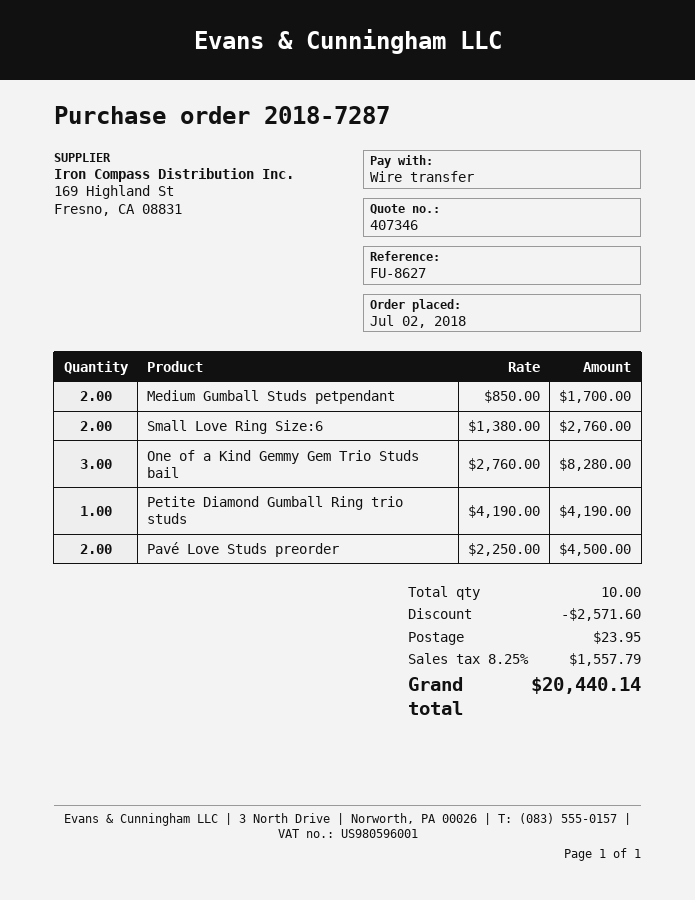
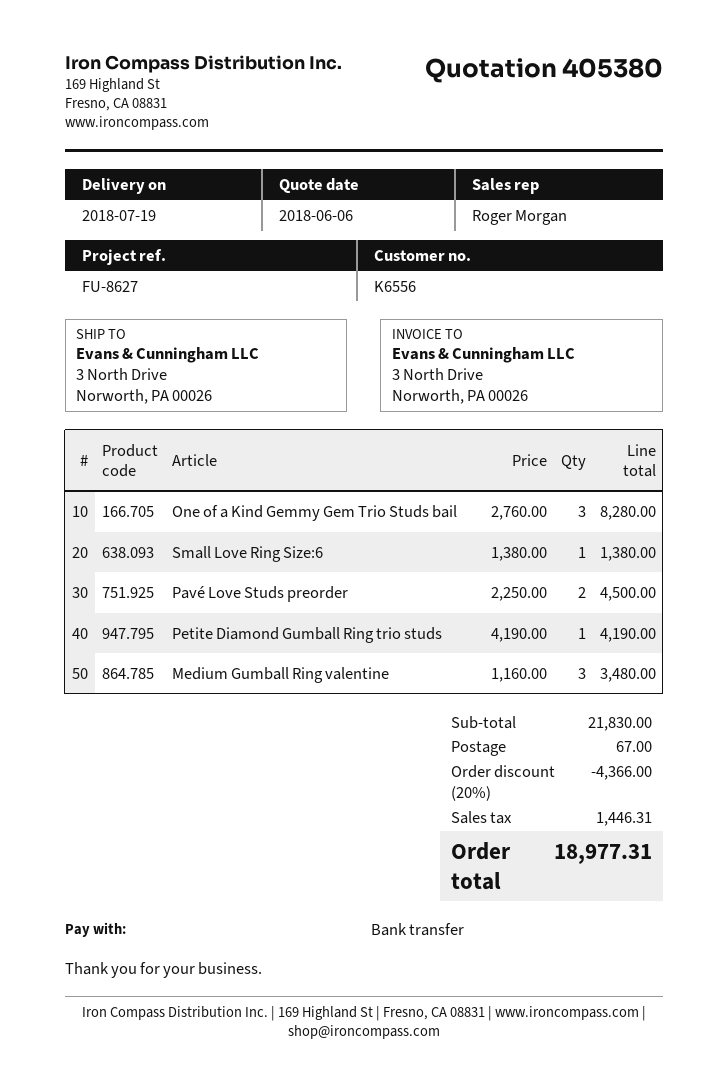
quote number: 407346 -> 405380
Medium Gumball Studs petpendant: 2 x 850.00 = 1700.00 -> none
Small Love Ring Size:6: 2 x 1380.00 = 2760.00 -> 1 x 1380.00 = 1380.00
Medium Gumball Ring valentine: none -> 3 x 1160.00 = 3480.00
discount: 2571.60 -> 4366.00
shipping: 23.95 -> 67.00
tax: 1557.79 -> 1446.31
total: 20440.14 -> 18977.31

